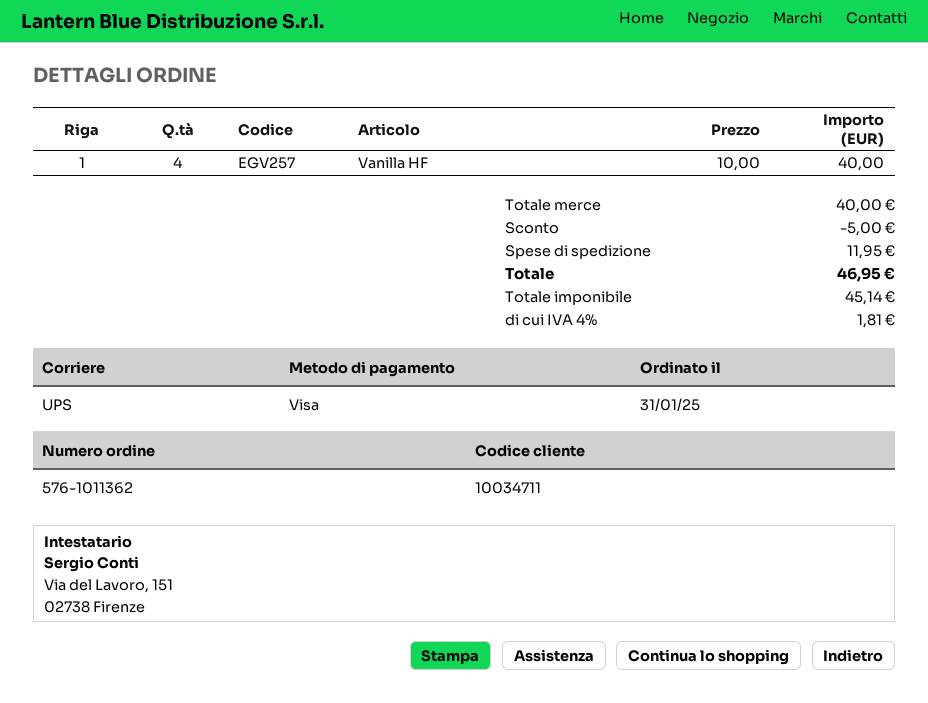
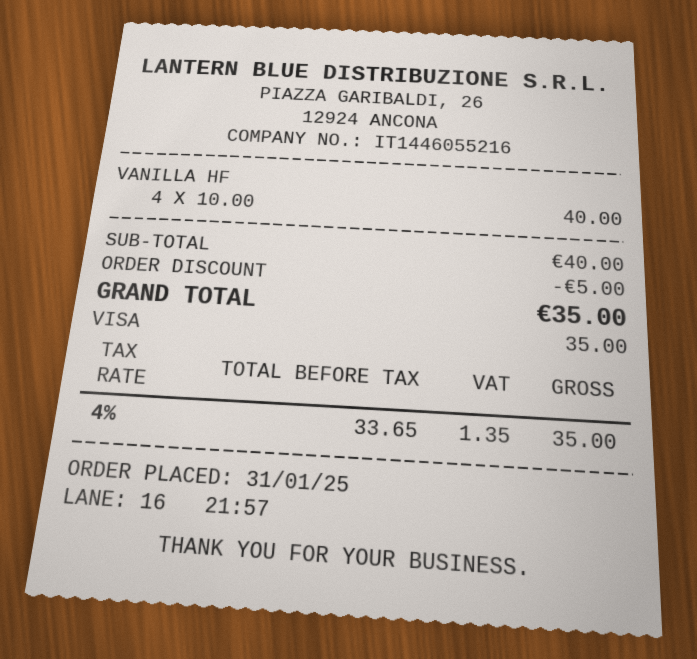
shipping: 11.95 -> none
net: 45.14 -> 33.65
tax: 4% = 1.81 -> 4% = 1.35
total: 46.95 -> 35.00

